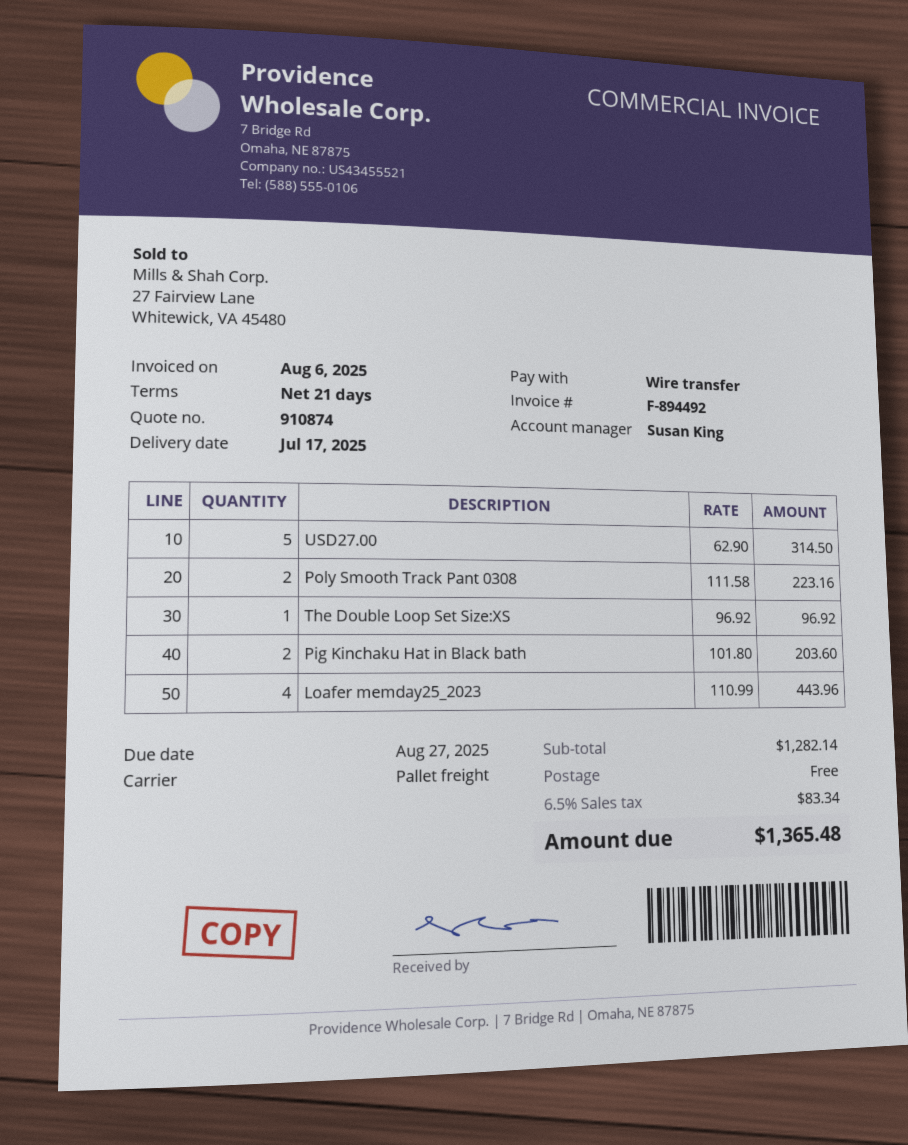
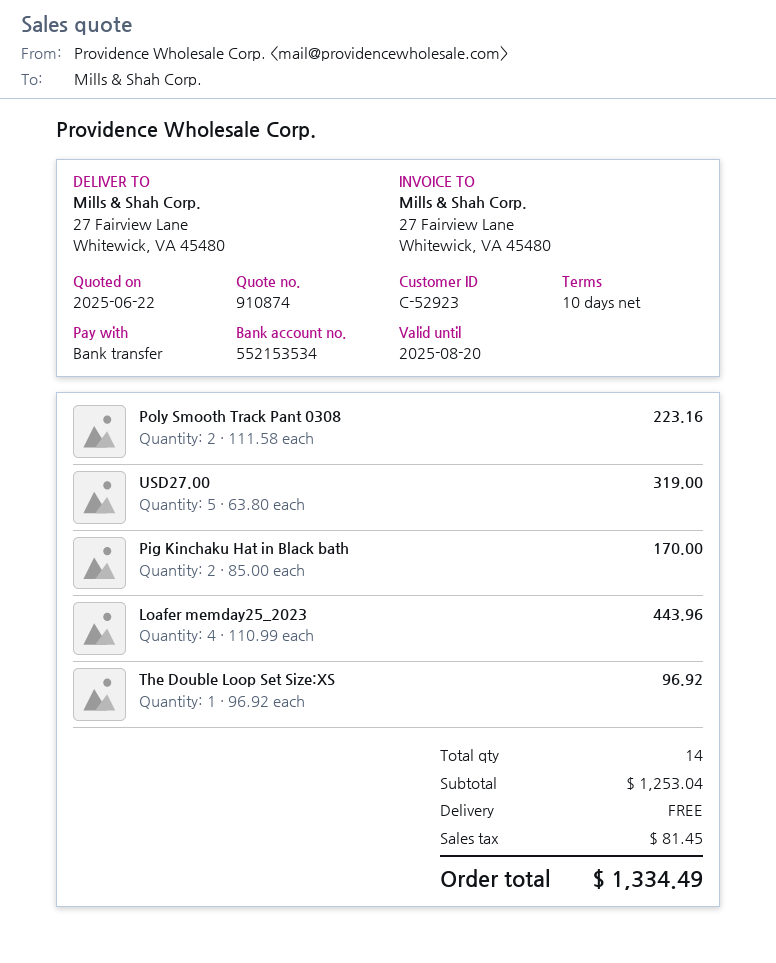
payment terms: 21 days -> 10 days
USD27.00: 5 x 62.90 = 314.50 -> 5 x 63.80 = 319.00
Pig Kinchaku Hat in Black bath: 2 x 101.80 = 203.60 -> 2 x 85.00 = 170.00
subtotal: 1282.14 -> 1253.04
tax: 83.34 -> 81.45
total: 1365.48 -> 1334.49

